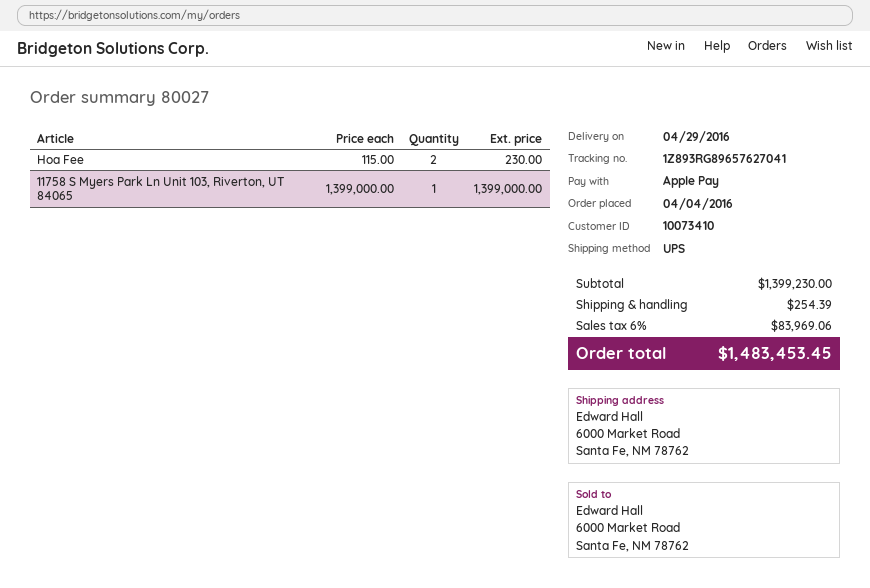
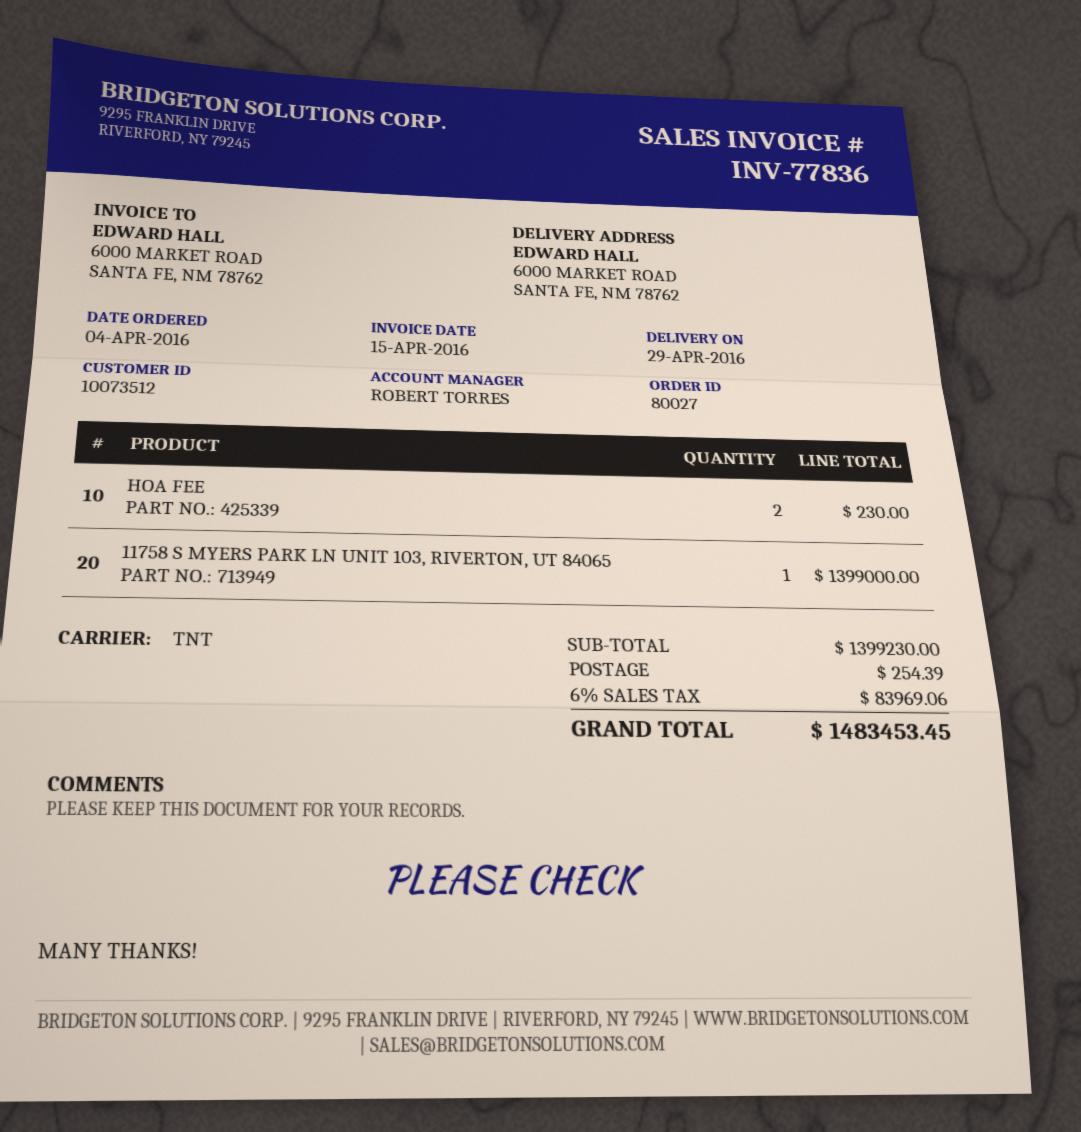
customer number: 10073410 -> 10073512
shipping method: UPS -> TNT

